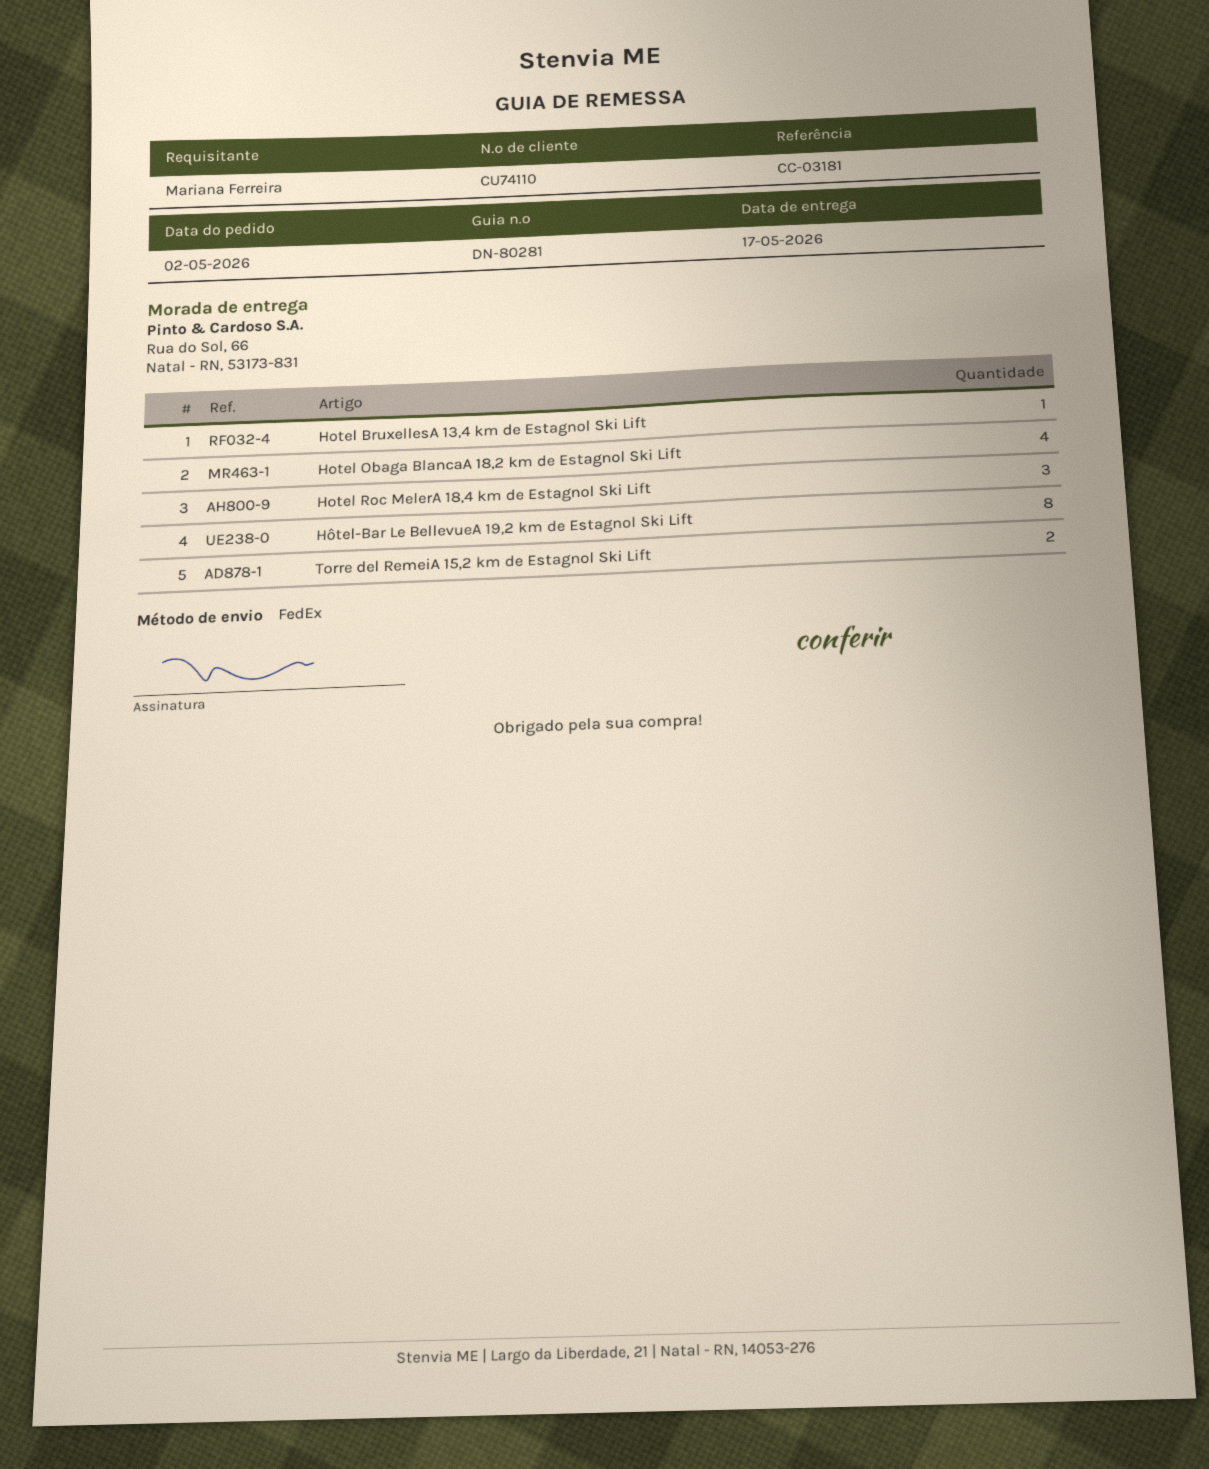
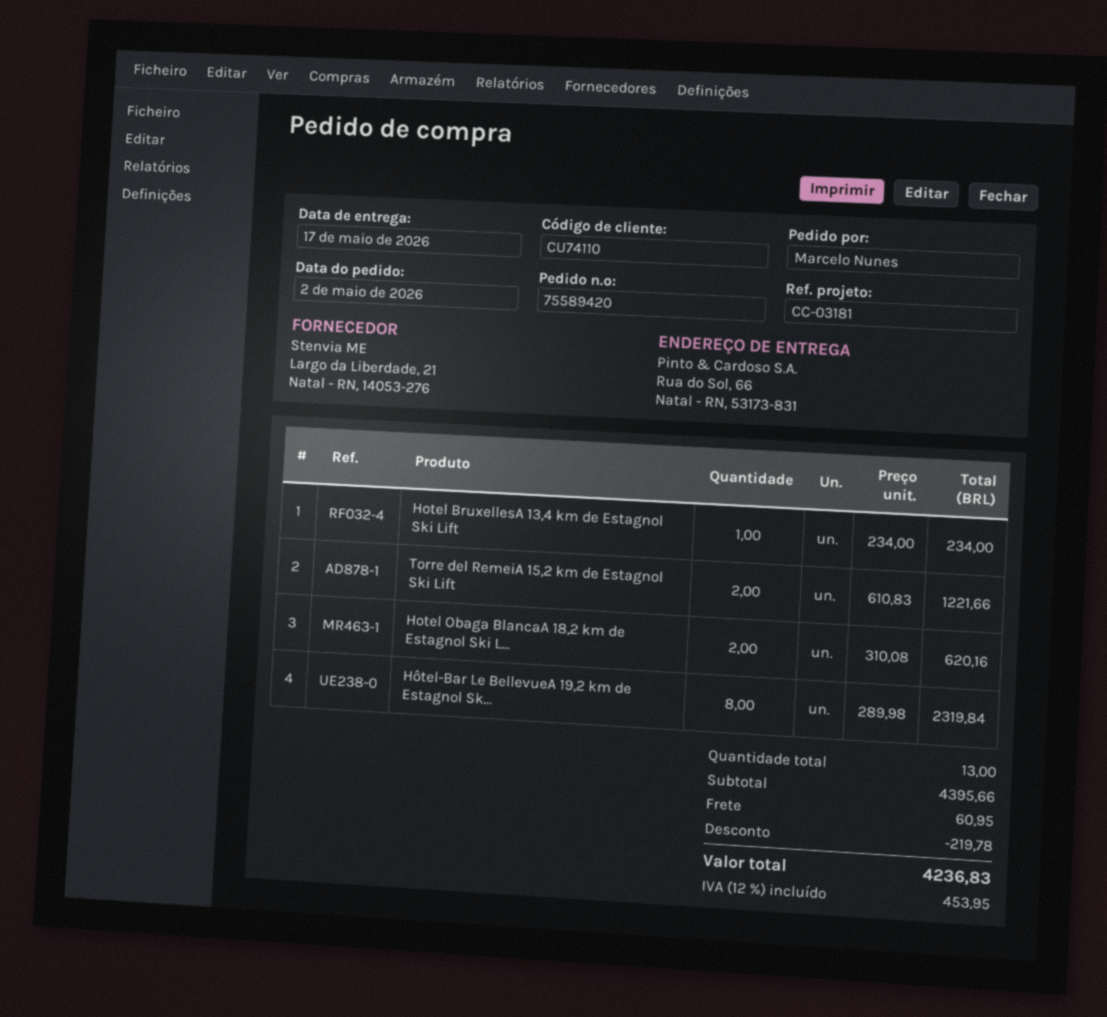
ordered by: Mariana Ferreira -> Marcelo Nunes
Hotel Obaga BlancaA 18,2 km de Estagnol Ski Lift: 4 -> 2
Hotel Roc MelerA 18,4 km de Estagnol Ski Lift: 3 -> none

